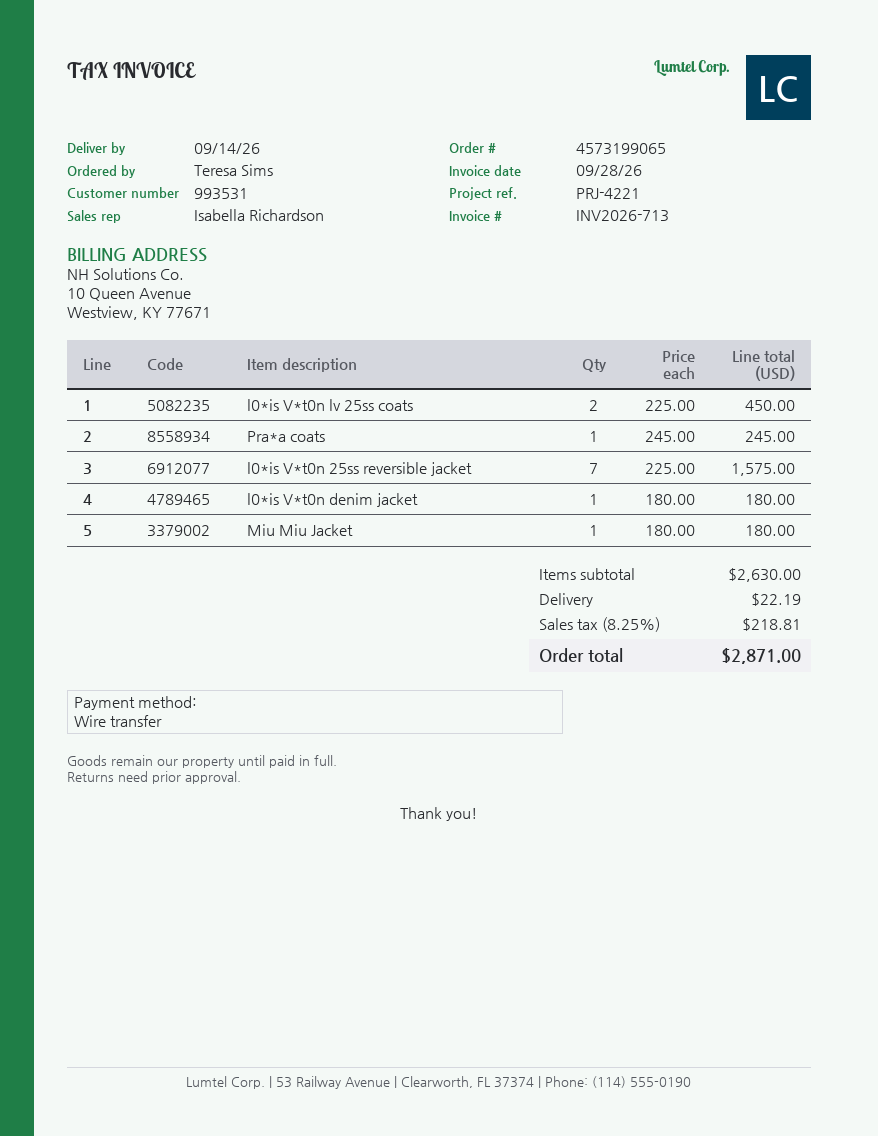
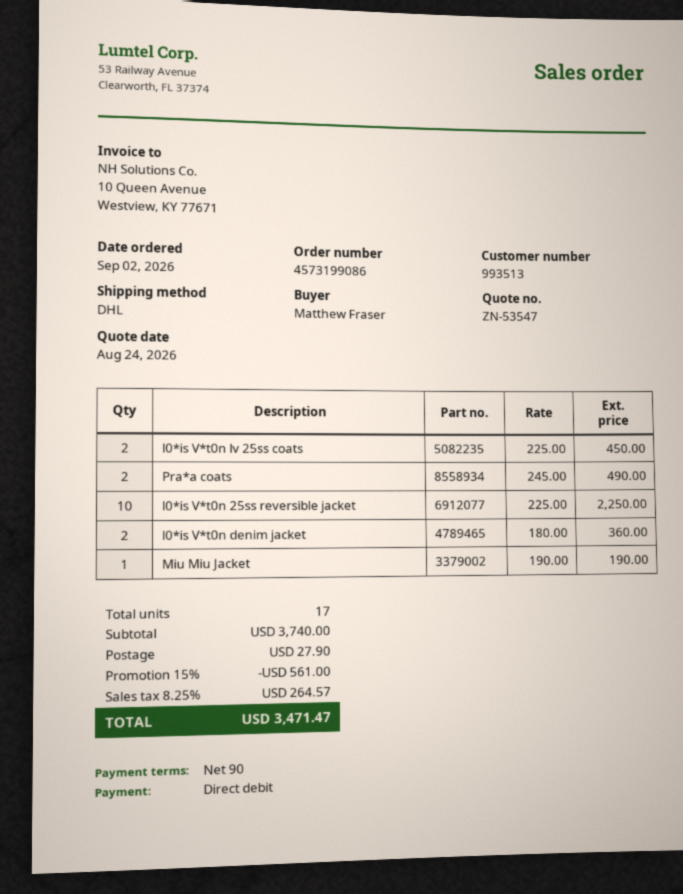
order number: 4573199065 -> 4573199086
customer number: 993531 -> 993513
ordered by: Teresa Sims -> Matthew Fraser
payment method: bank transfer -> direct debit
Pra*a coats: 1 x 245.00 = 245.00 -> 2 x 245.00 = 490.00
l0*is V*t0n 25ss reversible jacket: 7 x 225.00 = 1575.00 -> 10 x 225.00 = 2250.00
l0*is V*t0n denim jacket: 1 x 180.00 = 180.00 -> 2 x 180.00 = 360.00
Miu Miu Jacket: 1 x 180.00 = 180.00 -> 1 x 190.00 = 190.00
subtotal: 2630.00 -> 3740.00
discount: none -> 15% = 561.00
shipping: 22.19 -> 27.90
tax: 8.25% = 218.81 -> 8.25% = 264.57
total: 2871.00 -> 3471.47

